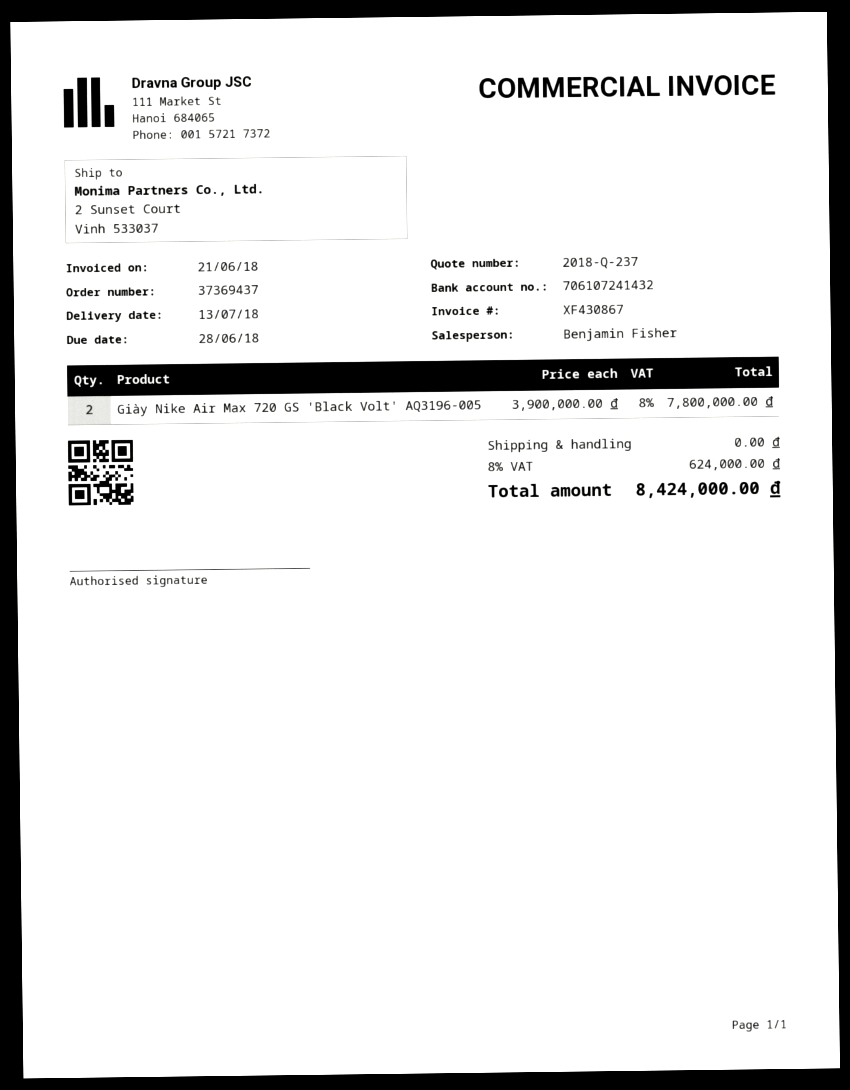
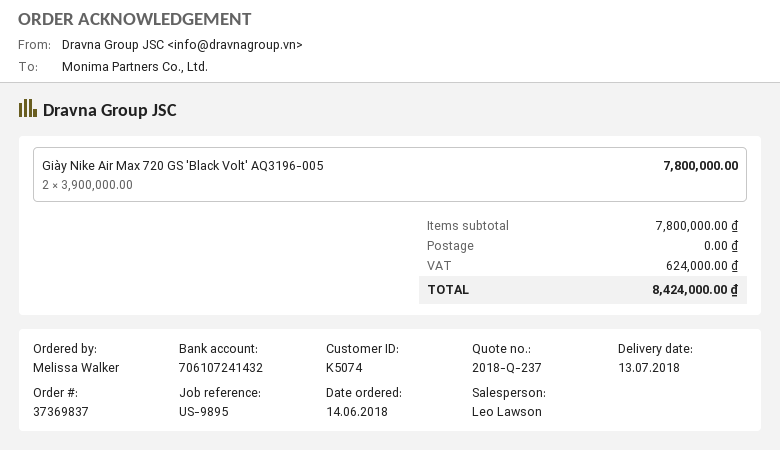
order number: 37369437 -> 37369837
sales rep: Benjamin Fisher -> Leo Lawson

